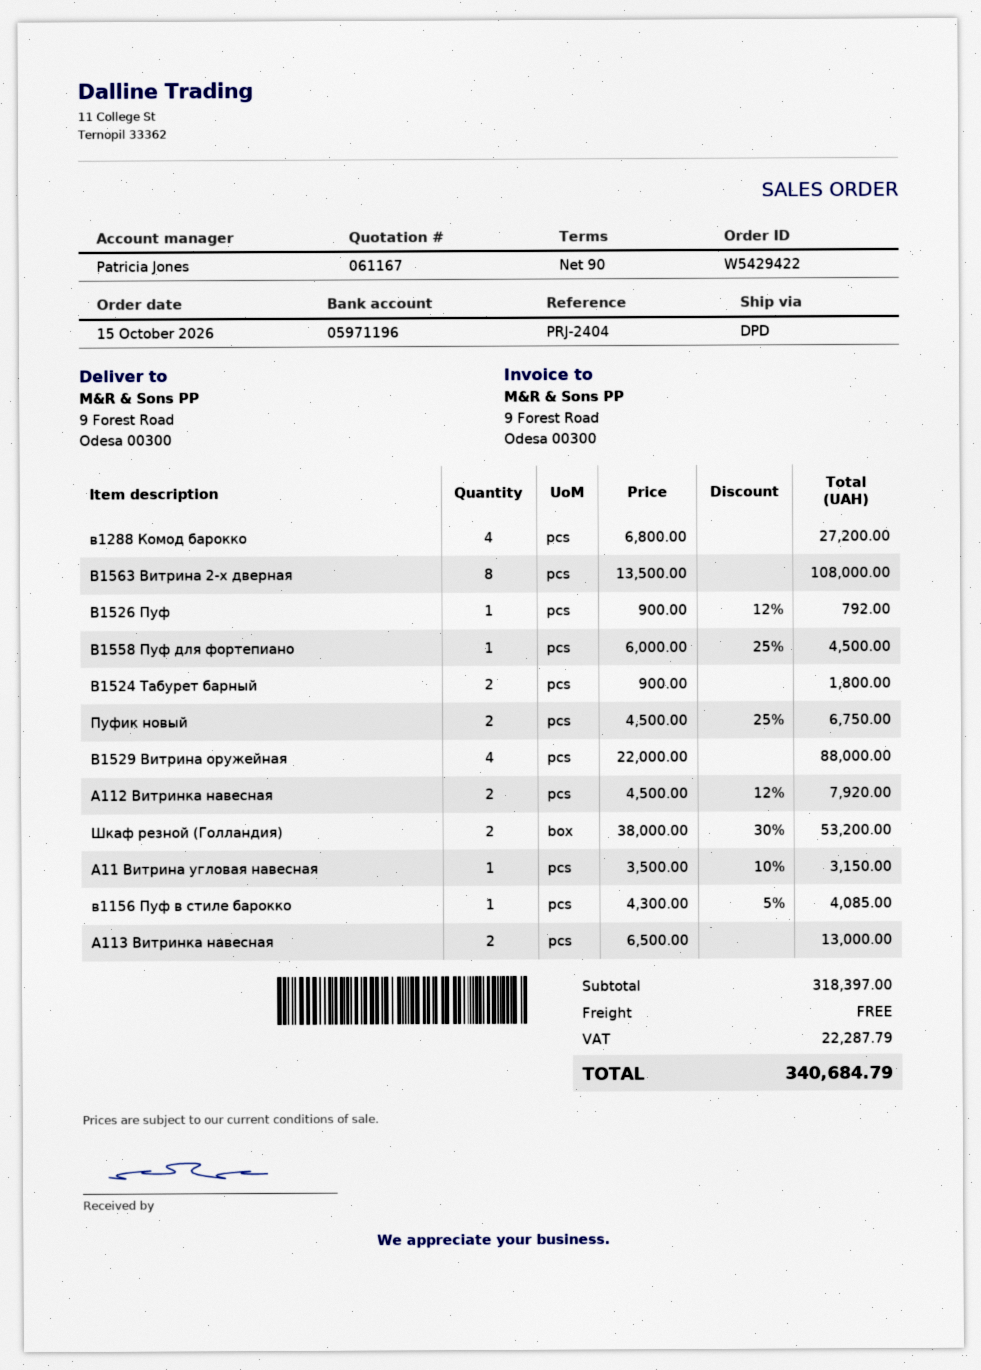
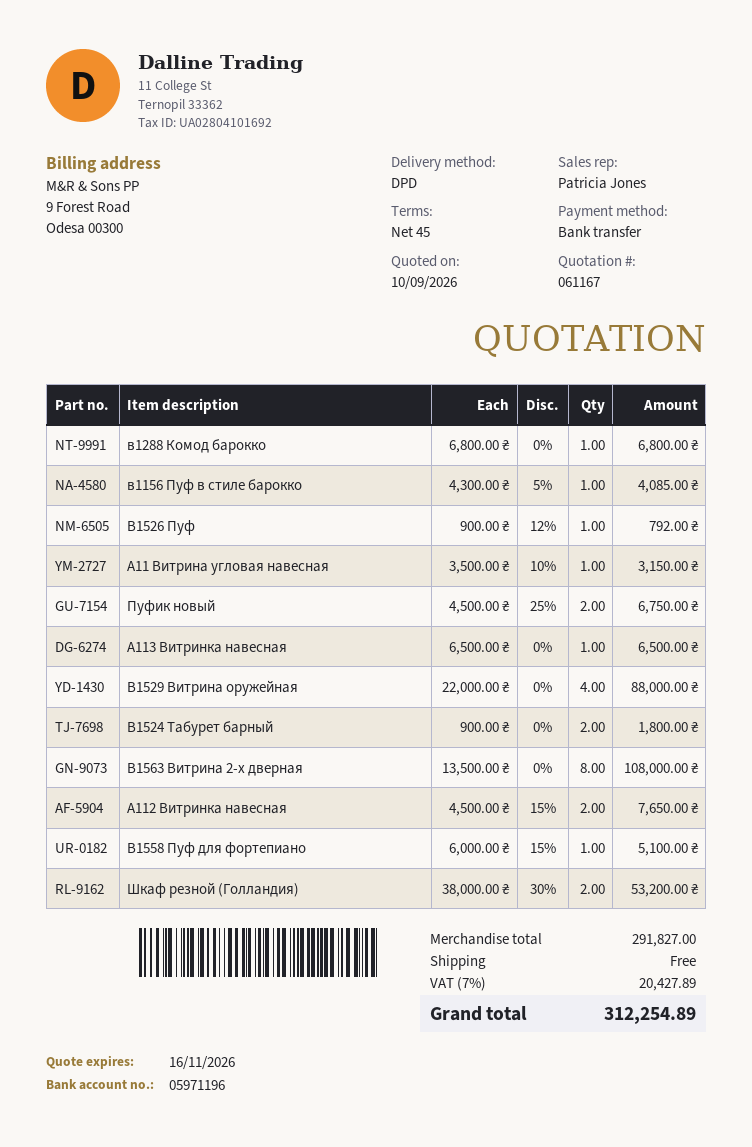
payment terms: 90 days -> 45 days
в1288 Комод барокко: 4 x 6800.00 = 27200.00 -> 1 x 6800.00 = 6800.00
В1558 Пуф для фортепиано: 1 x 6000.00 - 25% = 4500.00 -> 1 x 6000.00 - 15% = 5100.00
А112 Витринка навесная: 2 x 4500.00 - 12% = 7920.00 -> 2 x 4500.00 - 15% = 7650.00
А113 Витринка навесная: 2 x 6500.00 = 13000.00 -> 1 x 6500.00 = 6500.00
subtotal: 318397.00 -> 291827.00
tax: 22287.79 -> 20427.89
total: 340684.79 -> 312254.89

